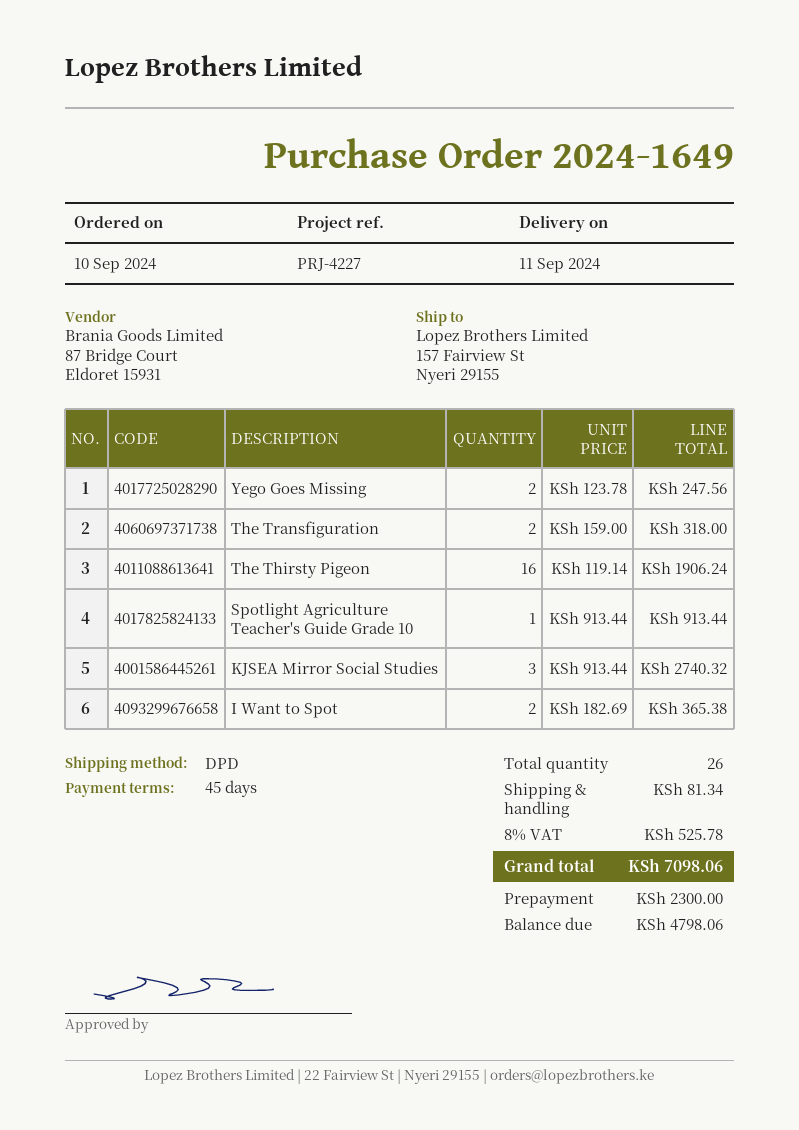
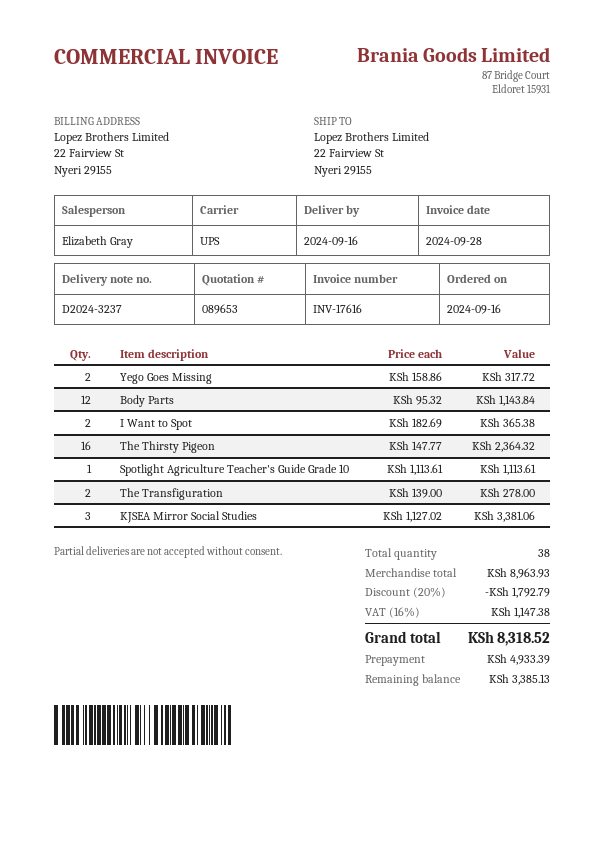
order date: 2024-09-10 -> 2024-09-16
delivery date: 2024-09-11 -> 2024-09-16
shipping method: DPD -> UPS
ship to: 157 Fairview St, Nyeri 29155 -> 22 Fairview St, Nyeri 29155
Yego Goes Missing: 2 x 123.78 = 247.56 -> 2 x 158.86 = 317.72
The Transfiguration: 2 x 159.00 = 318.00 -> 2 x 139.00 = 278.00
The Thirsty Pigeon: 16 x 119.14 = 1906.24 -> 16 x 147.77 = 2364.32
Spotlight Agriculture Teacher's Guide Grade 10: 1 x 913.44 = 913.44 -> 1 x 1113.61 = 1113.61
KJSEA Mirror Social Studies: 3 x 913.44 = 2740.32 -> 3 x 1127.02 = 3381.06
Body Parts: none -> 12 x 95.32 = 1143.84
total quantity: 26 -> 38
discount: none -> 20% = 1792.79
shipping: 81.34 -> none
tax: 8% = 525.78 -> 16% = 1147.38
total: 7098.06 -> 8318.52
deposit: 2300.00 -> 4933.39
balance: 4798.06 -> 3385.13

